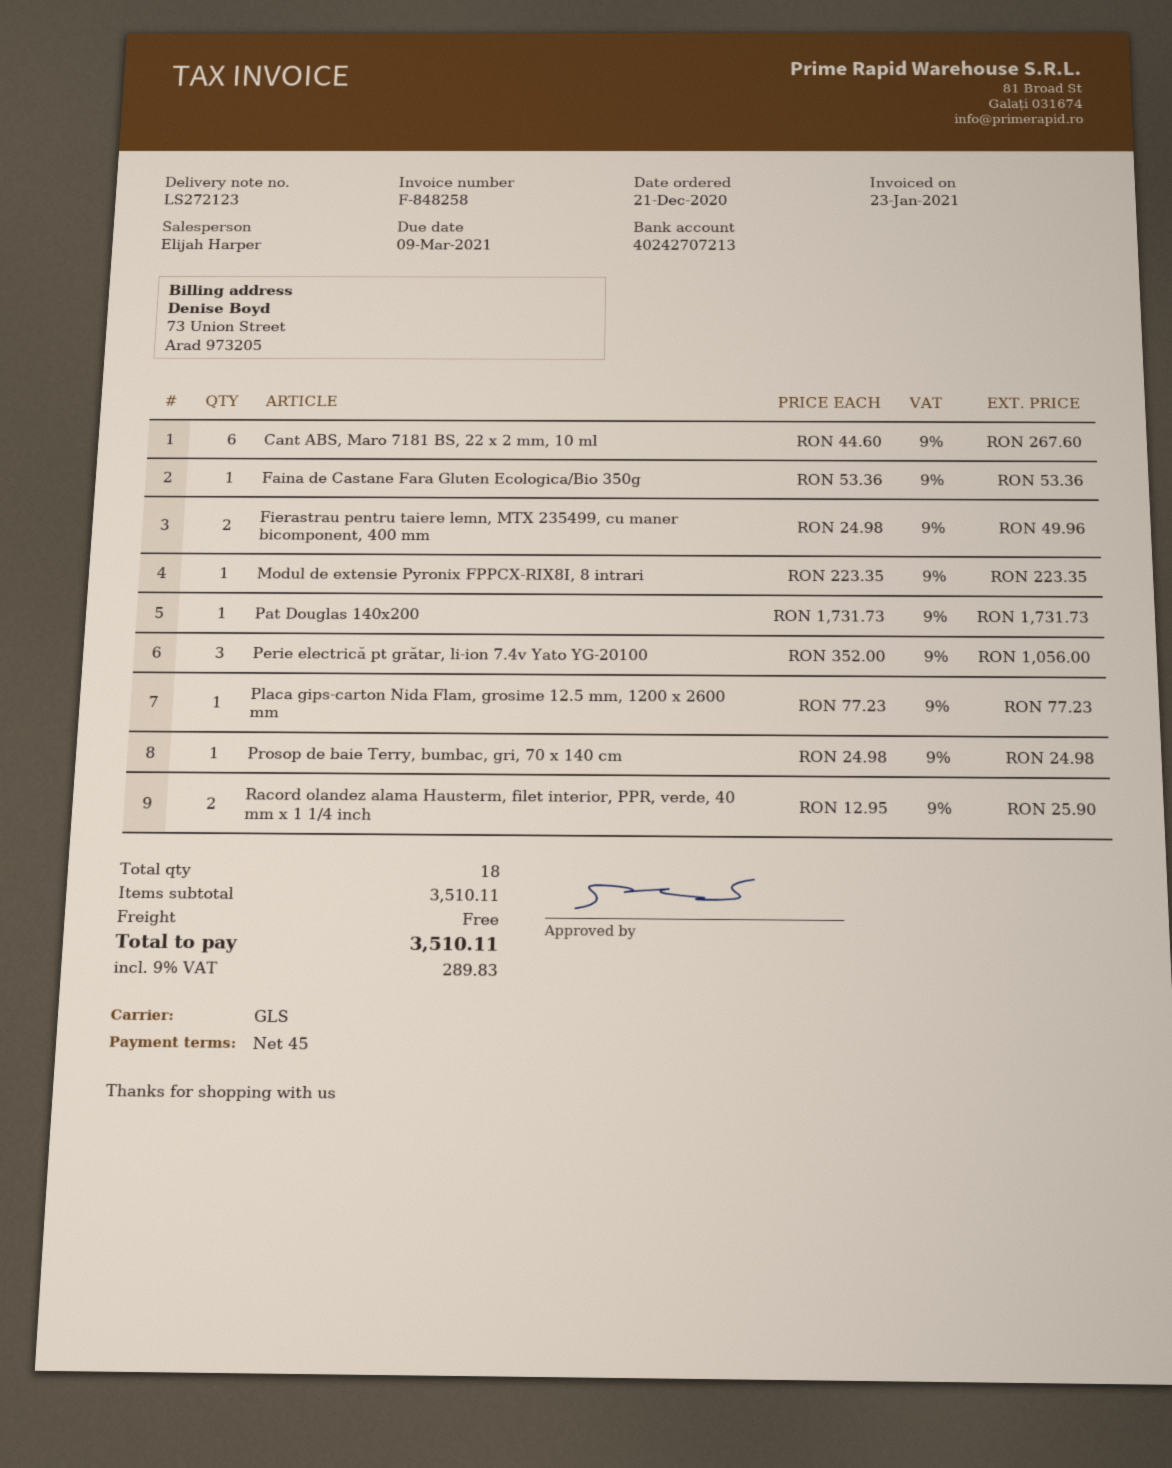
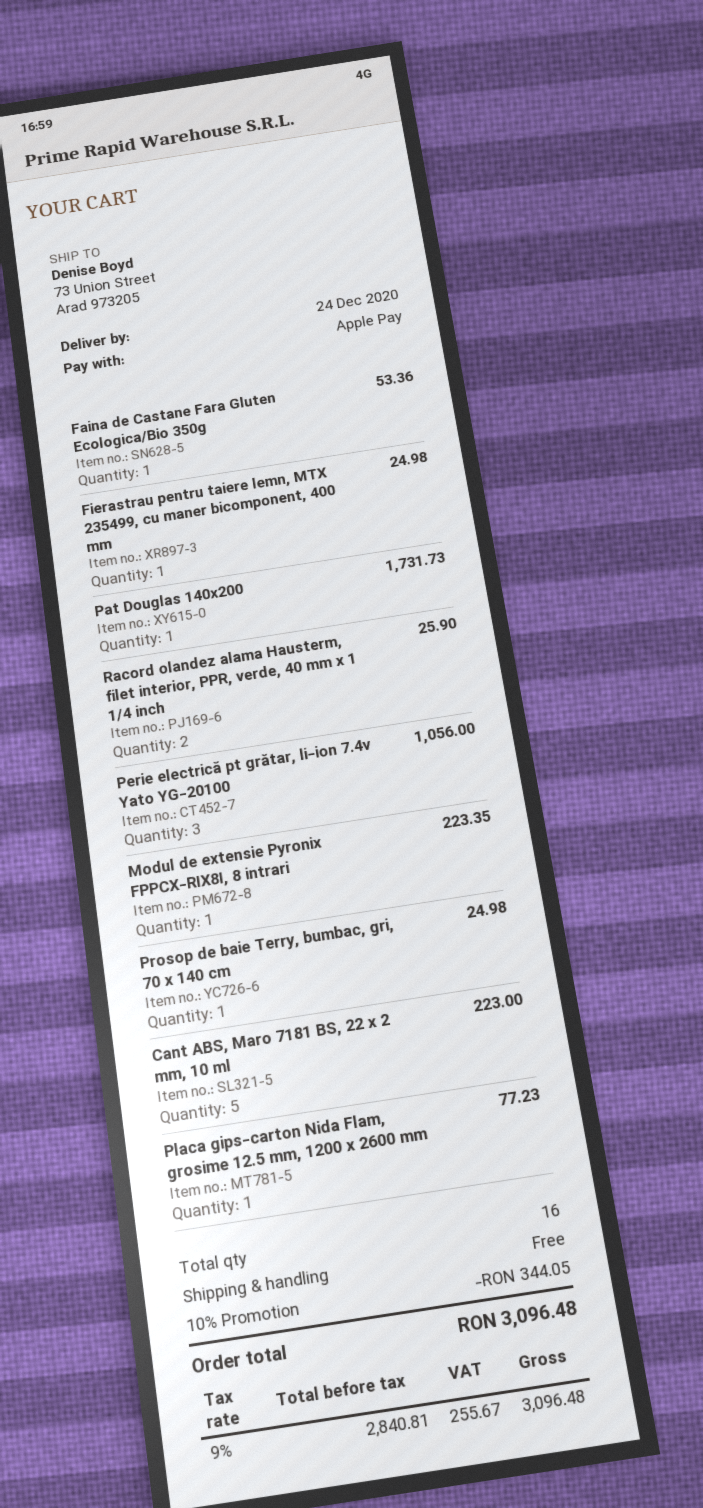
Cant ABS, Maro 7181 BS, 22 x 2 mm, 10 ml: 6 for 267.60 -> 5 for 223.00
Fierastrau pentru taiere lemn, MTX 235499, cu maner bicomponent, 400 mm: 2 for 49.96 -> 1 for 24.98
total quantity: 18 -> 16
discount: none -> 10% = 344.05
tax: 9% = 289.83 -> 9% = 255.67
total: 3510.11 -> 3096.48

